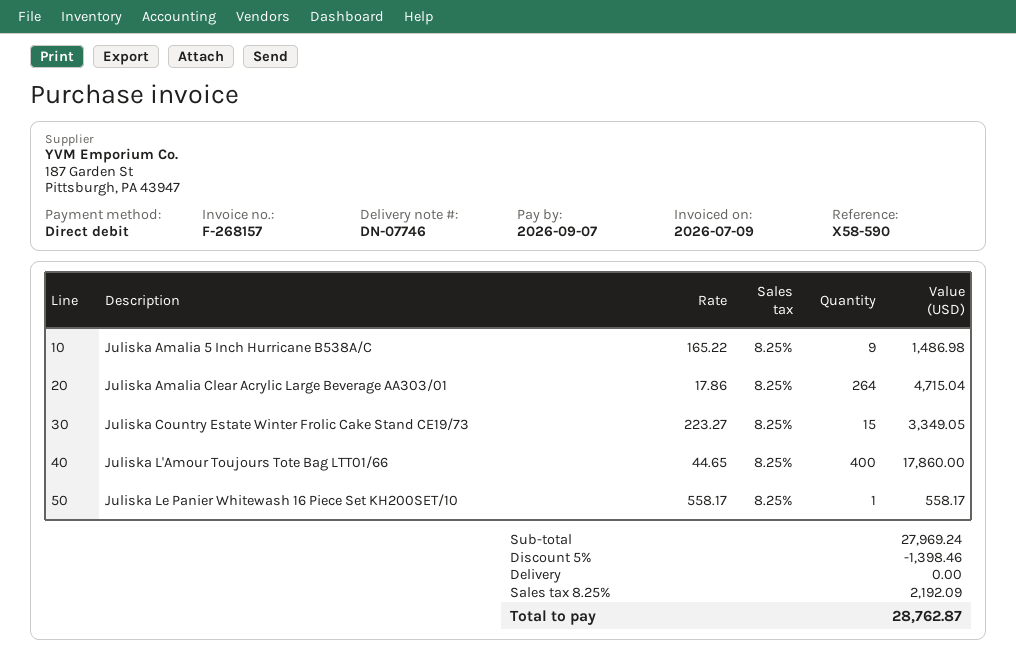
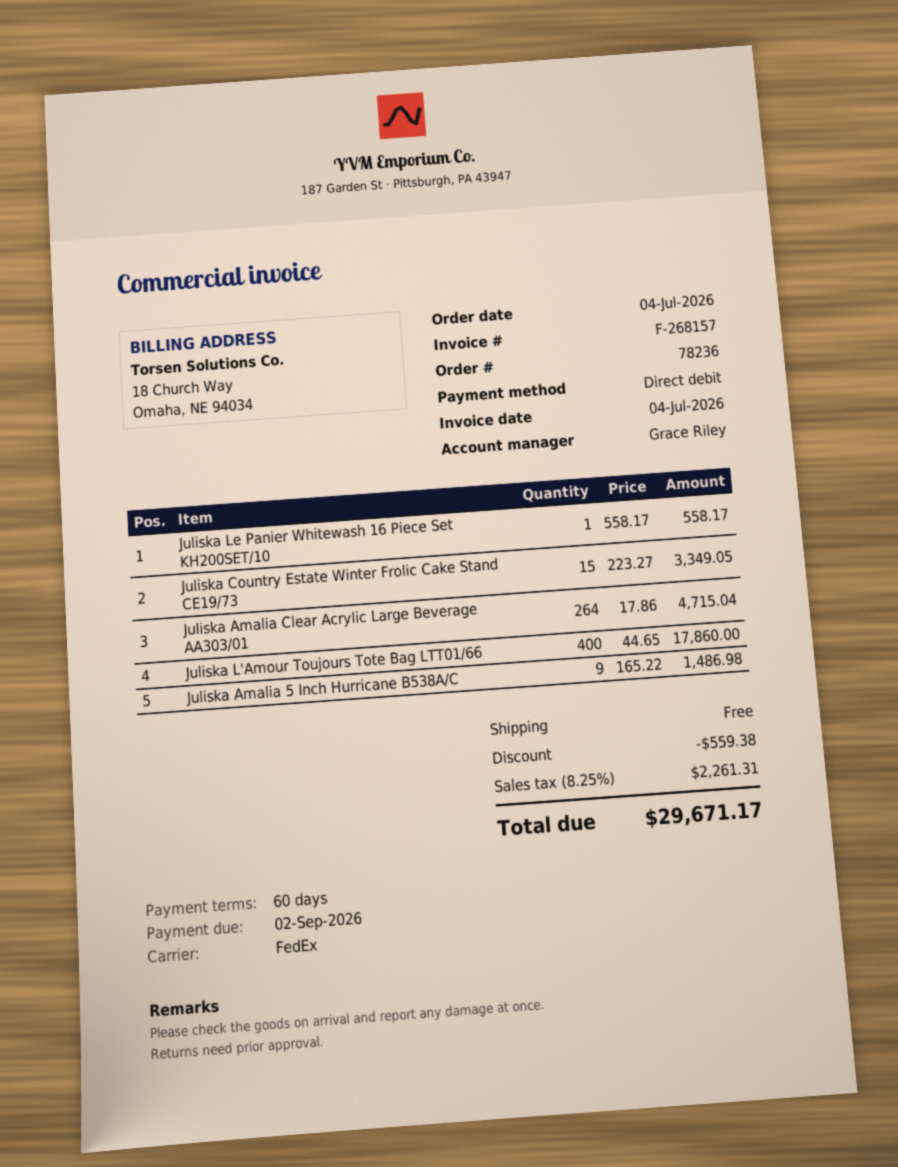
invoice date: 2026-07-09 -> 2026-07-04
due date: 2026-09-07 -> 2026-09-02
discount: 1398.46 -> 559.38
tax: 8.25% = 2192.09 -> 8.25% = 2261.31
total: 28762.87 -> 29671.17

